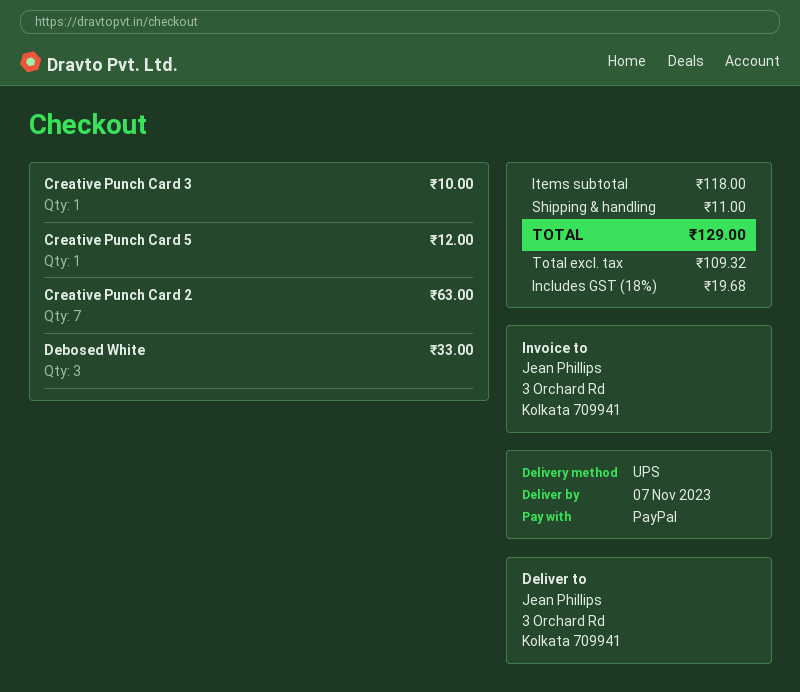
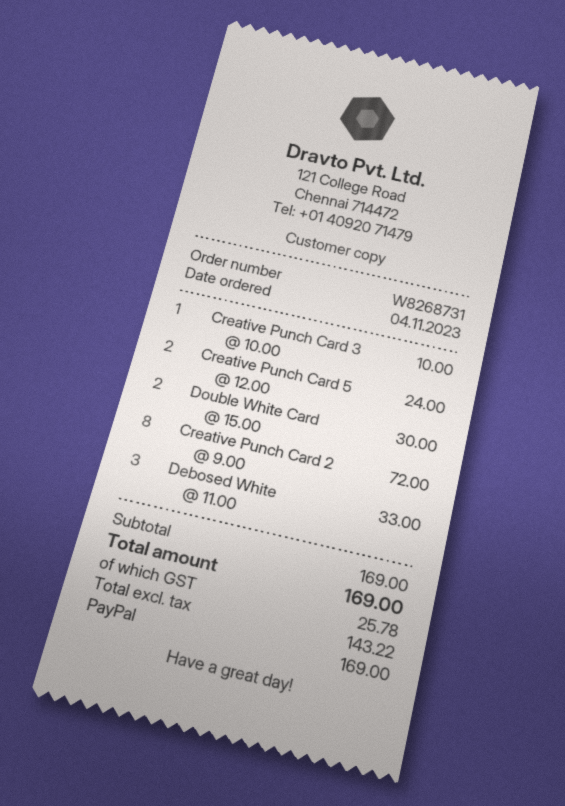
Creative Punch Card 5: 1 for 12.00 -> 2 for 24.00
Creative Punch Card 2: 7 for 63.00 -> 8 for 72.00
Double White Card: none -> 2 for 30.00
subtotal: 118.00 -> 169.00
shipping: 11.00 -> none
net: 109.32 -> 143.22
tax: 19.68 -> 25.78
total: 129.00 -> 169.00

